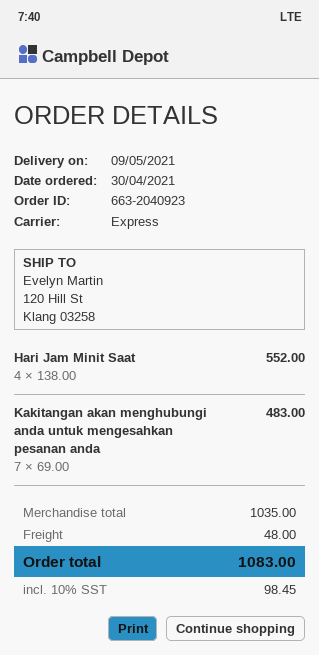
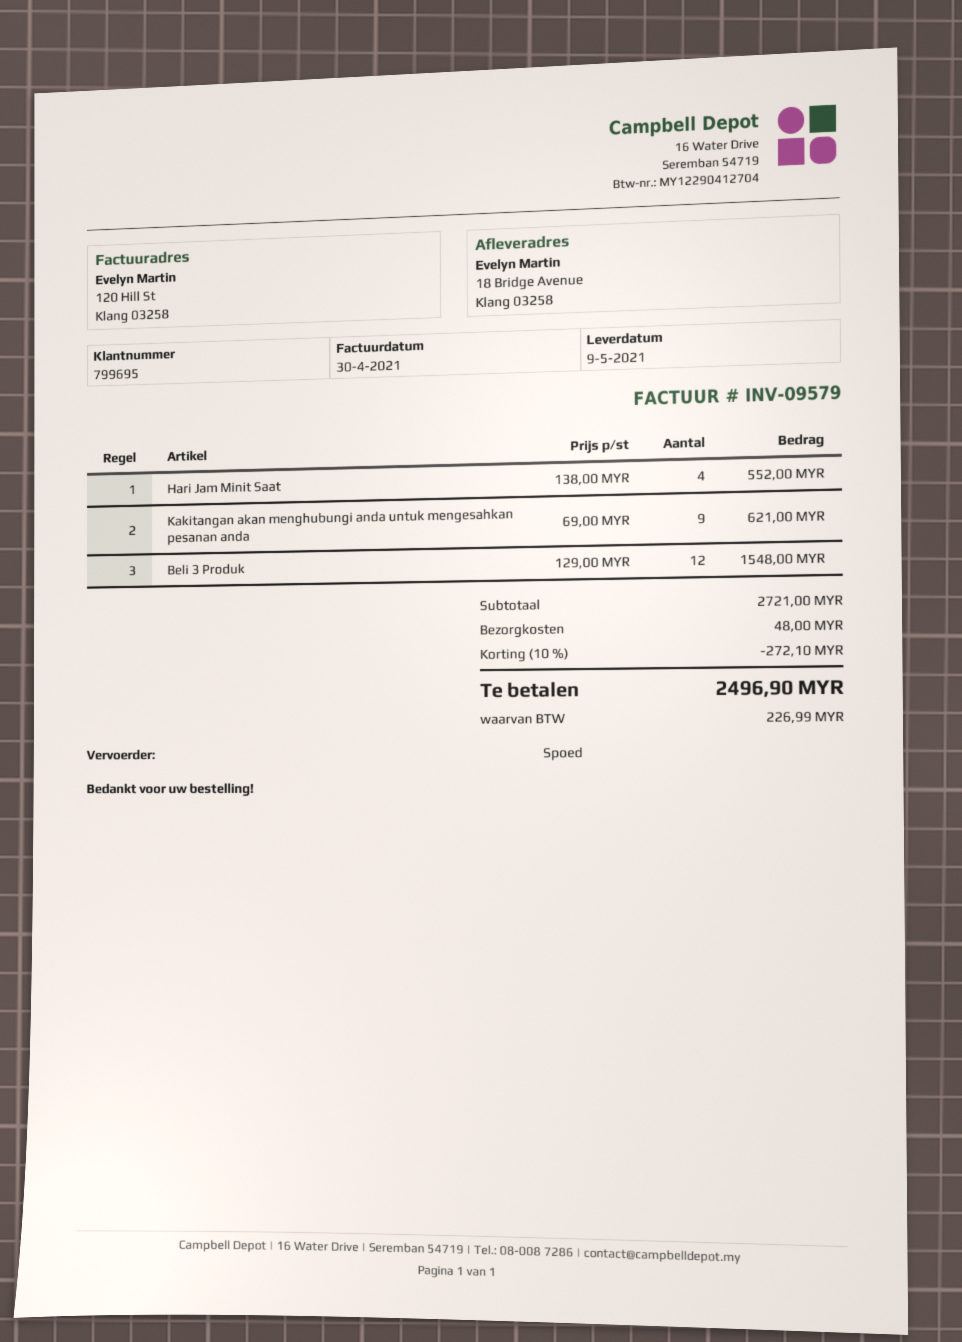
ship to: 120 Hill St, Klang 03258 -> 18 Bridge Avenue, Klang 03258
Kakitangan akan menghubungi anda untuk mengesahkan pesanan anda: 7 x 69.00 = 483.00 -> 9 x 69.00 = 621.00
Beli 3 Produk: none -> 12 x 129.00 = 1548.00
subtotal: 1035.00 -> 2721.00
discount: none -> 10% = 272.10
tax: 98.45 -> 226.99
total: 1083.00 -> 2496.90

